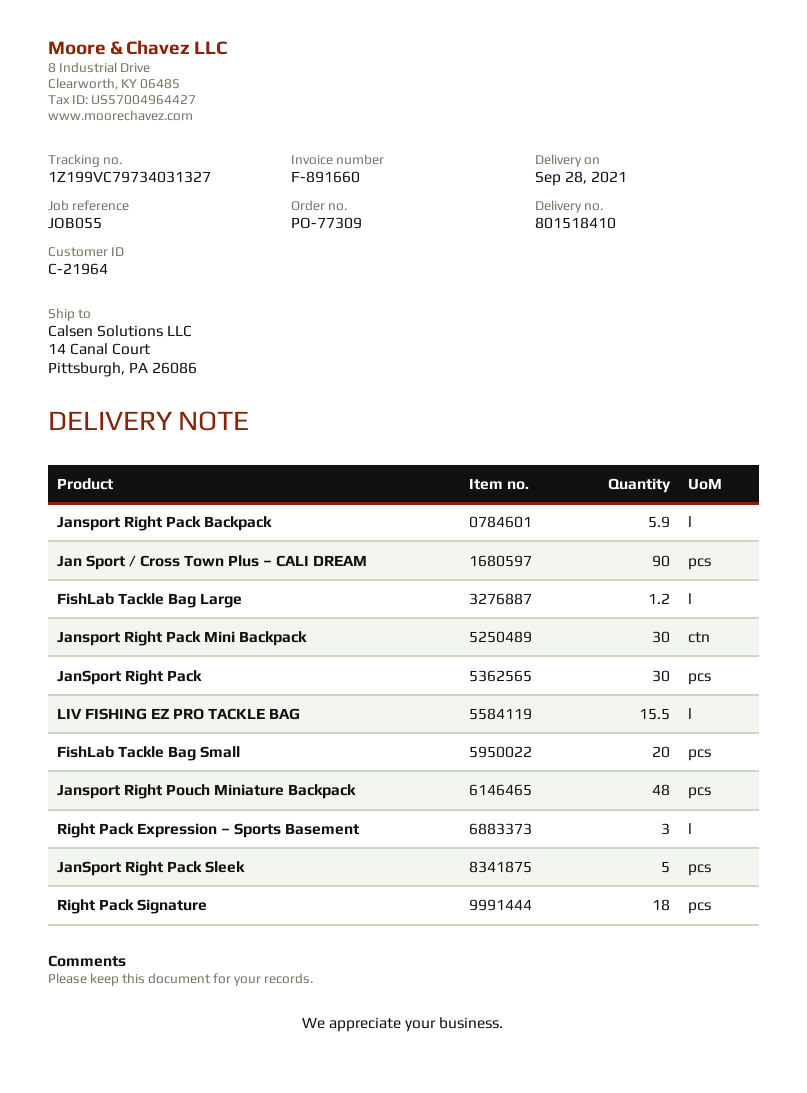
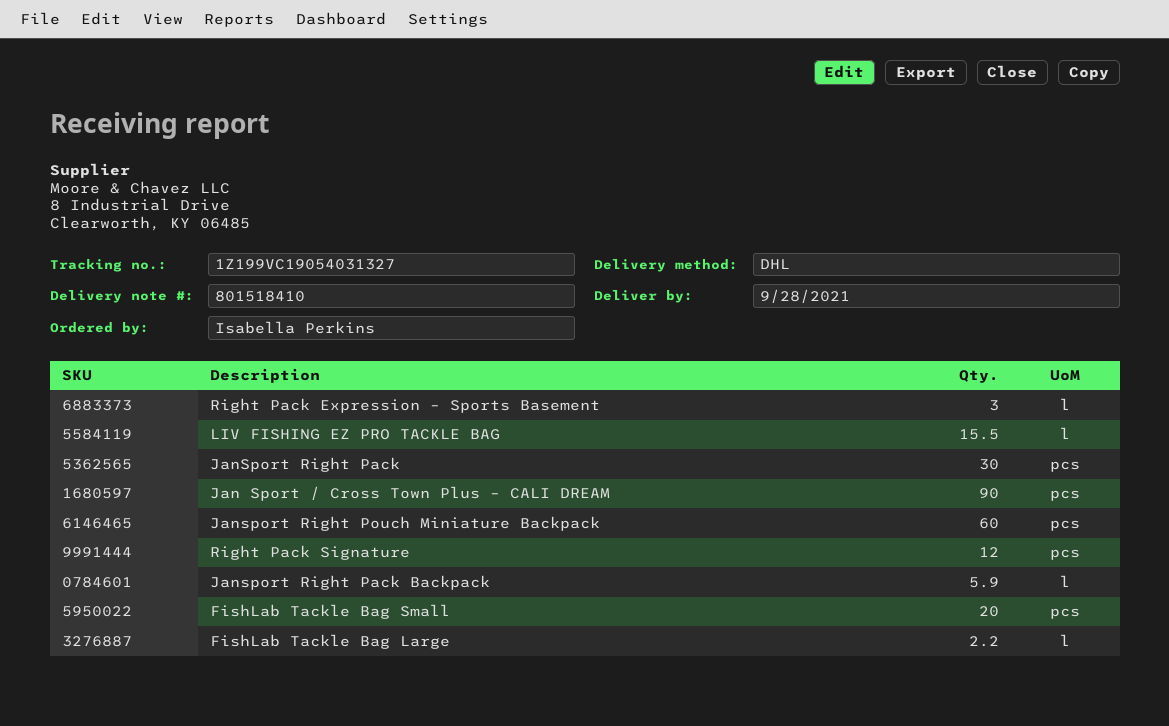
tracking number: 1Z199VC79734031327 -> 1Z199VC19054031327
FishLab Tackle Bag Large: 1.2 -> 2.2
Jansport Right Pack Mini Backpack: 30 -> none
Jansport Right Pouch Miniature Backpack: 48 -> 60
JanSport Right Pack Sleek: 5 -> none
Right Pack Signature: 18 -> 12

